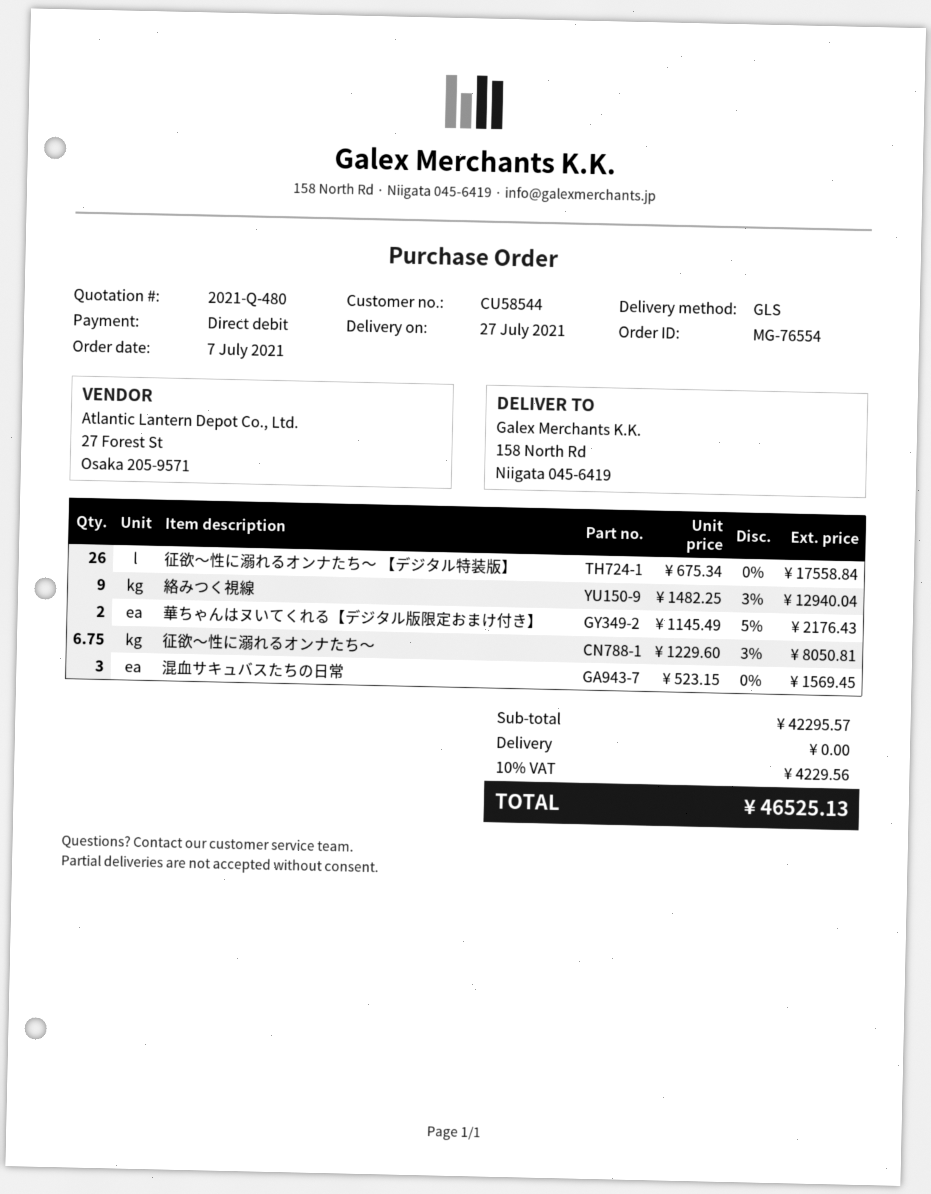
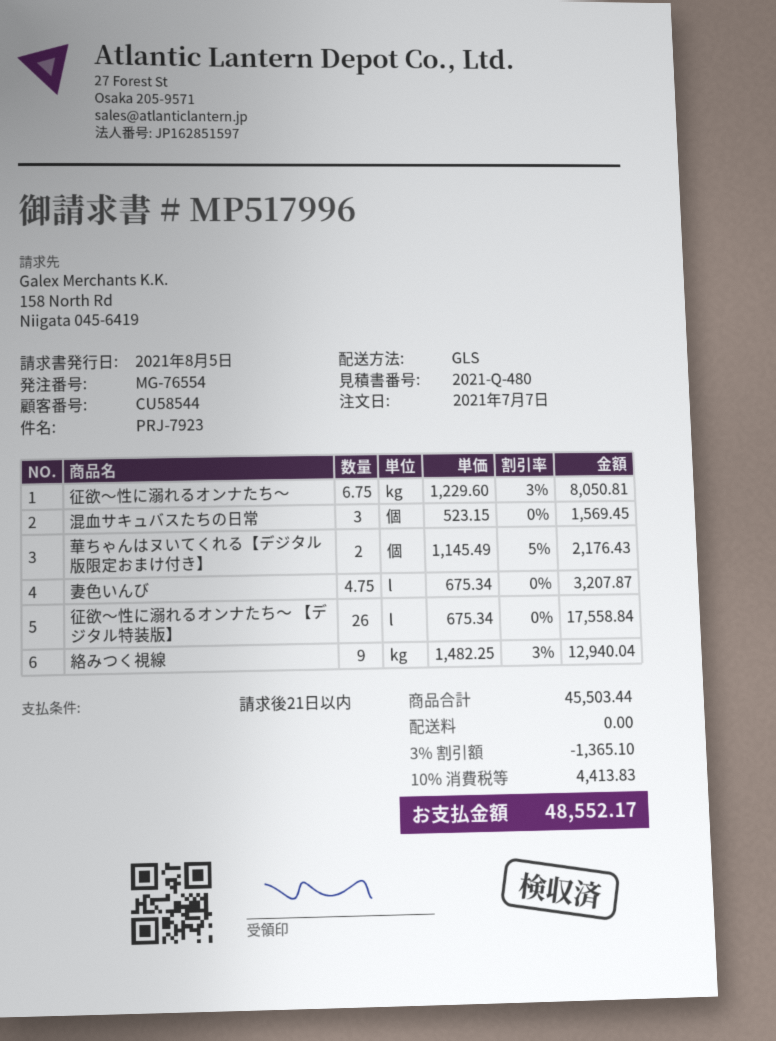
妻色いんび: none -> 4.75 x 675.34 = 3207.87
subtotal: 42295.57 -> 45503.44
discount: none -> 3% = 1365.10
tax: 10% = 4229.56 -> 10% = 4413.83
total: 46525.13 -> 48552.17

